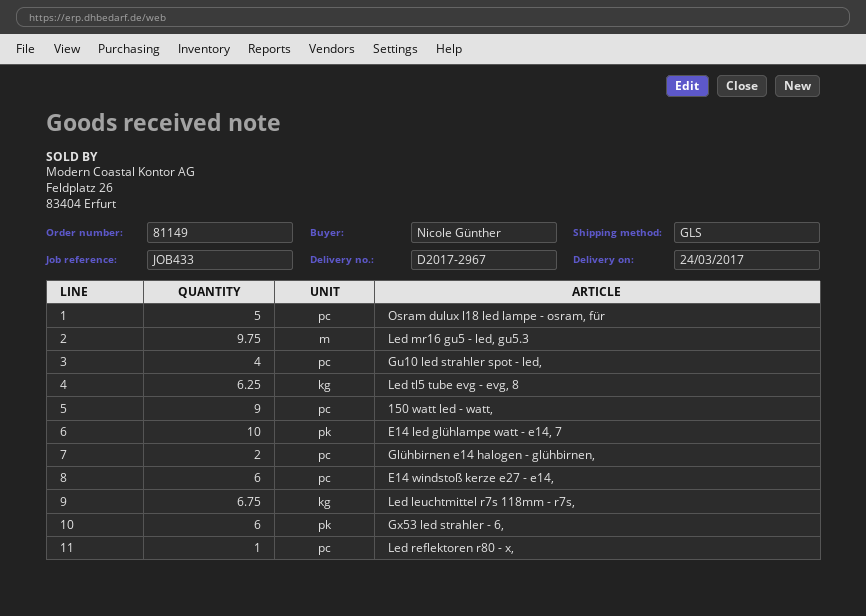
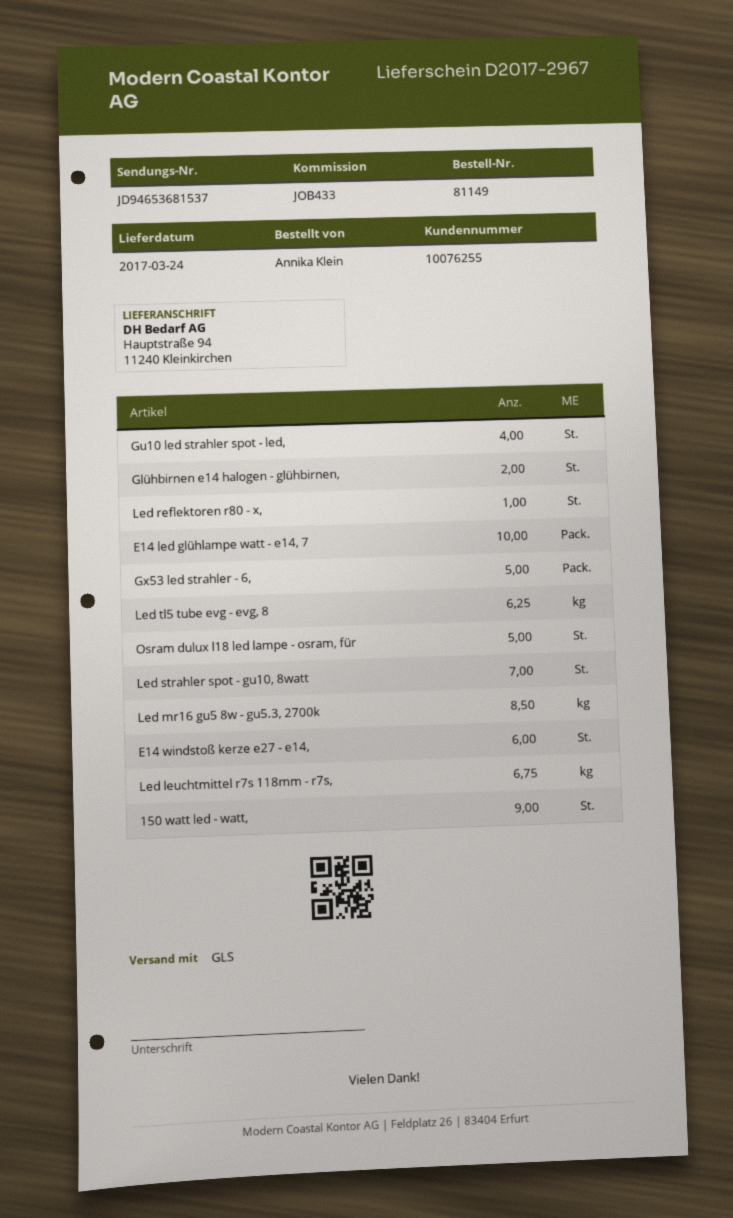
ordered by: Nicole Günther -> Annika Klein
Led mr16 gu5 - led, gu5.3: 9.75 -> none
Gx53 led strahler - 6,: 6 -> 5
Led strahler spot - gu10, 8watt: none -> 7
Led mr16 gu5 8w - gu5.3, 2700k: none -> 8.5

